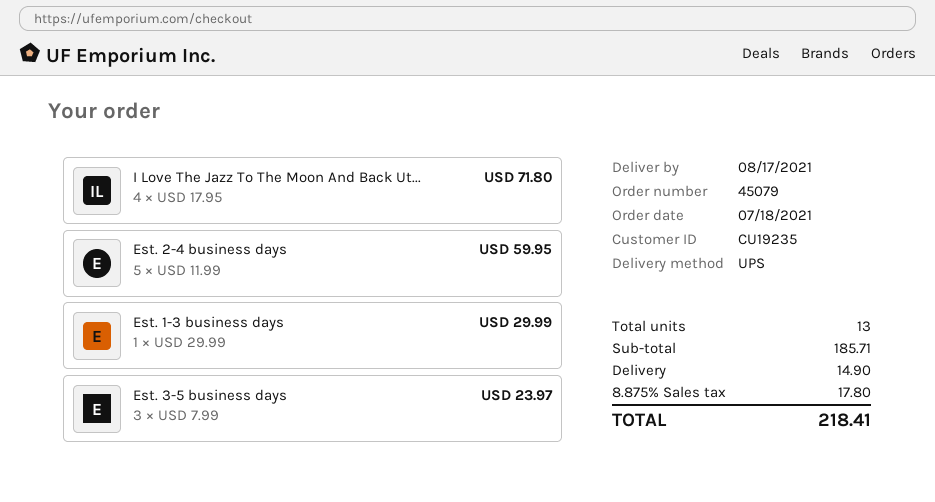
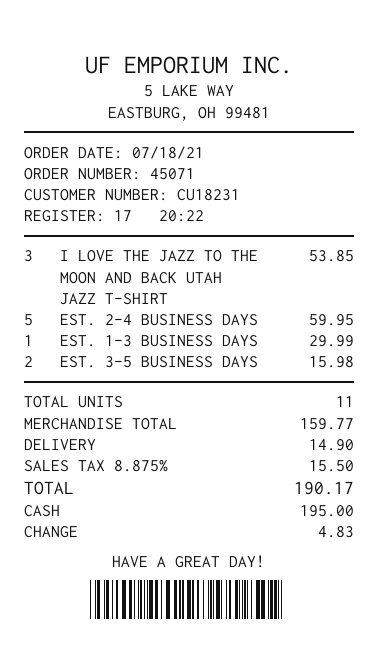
order number: 45079 -> 45071
customer number: CU19235 -> CU18231
I Love The Jazz To The Moon And Back Ut...: 4 for 71.80 -> 3 for 53.85
Est. 3-5 business days: 3 for 23.97 -> 2 for 15.98
total quantity: 13 -> 11
subtotal: 185.71 -> 159.77
tax: 8.875% = 17.80 -> 8.875% = 15.50
total: 218.41 -> 190.17

